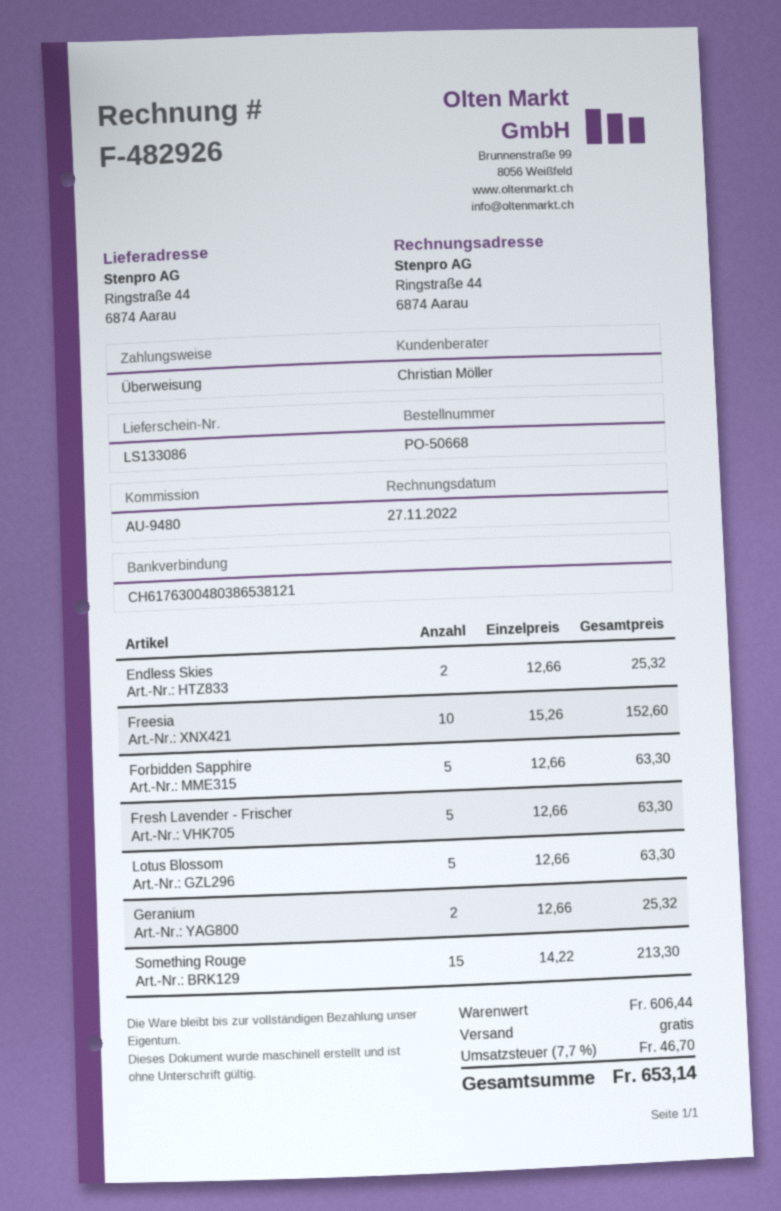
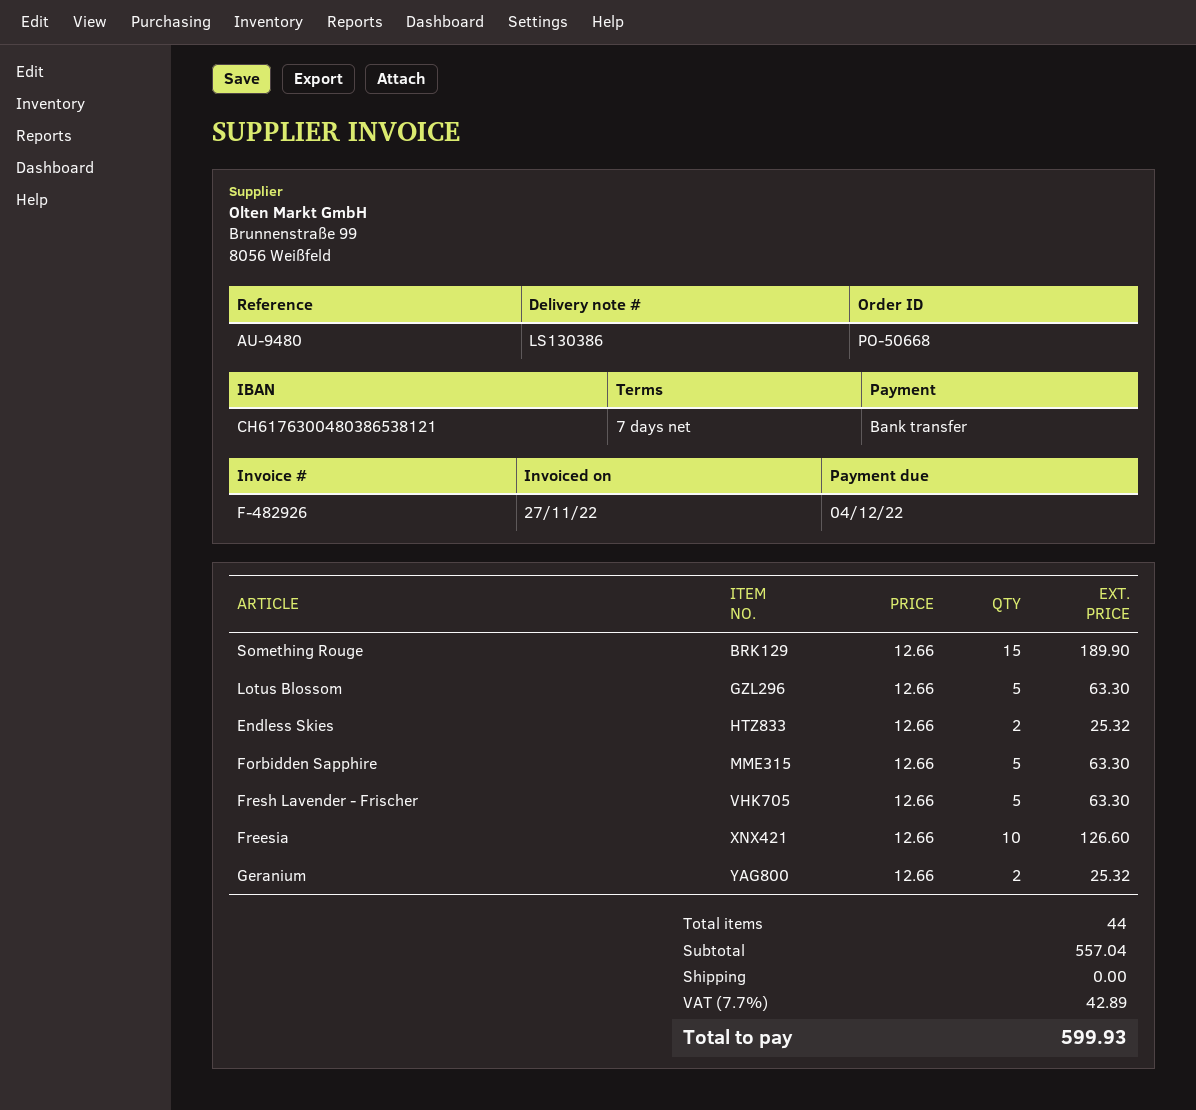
delivery note number: LS133086 -> LS130386
Freesia: 10 x 15.26 = 152.60 -> 10 x 12.66 = 126.60
Something Rouge: 15 x 14.22 = 213.30 -> 15 x 12.66 = 189.90
subtotal: 606.44 -> 557.04
tax: 7.7% = 46.70 -> 7.7% = 42.89
total: 653.14 -> 599.93

